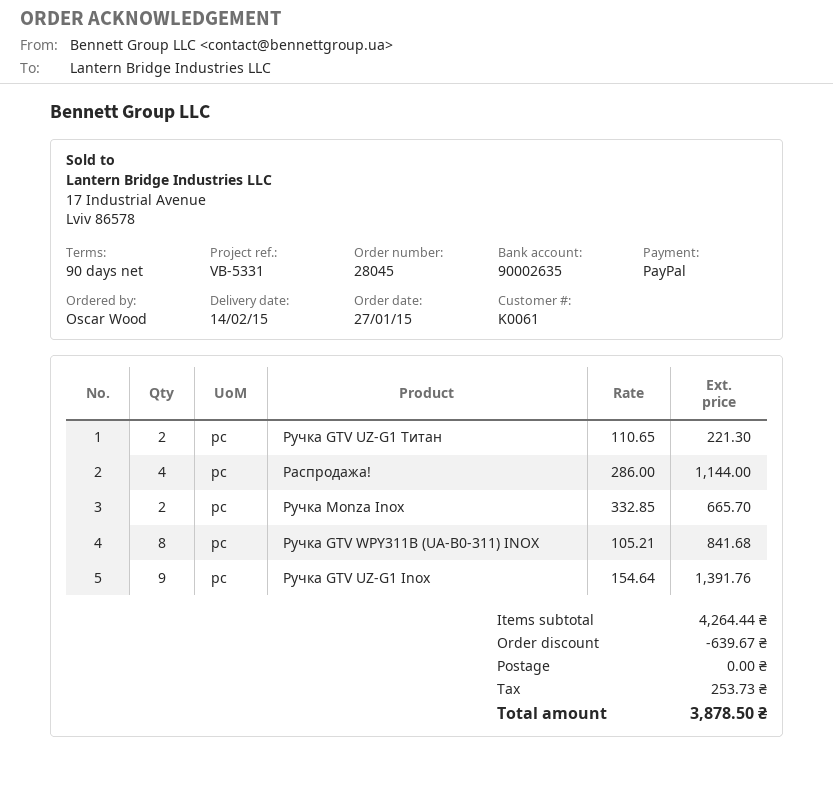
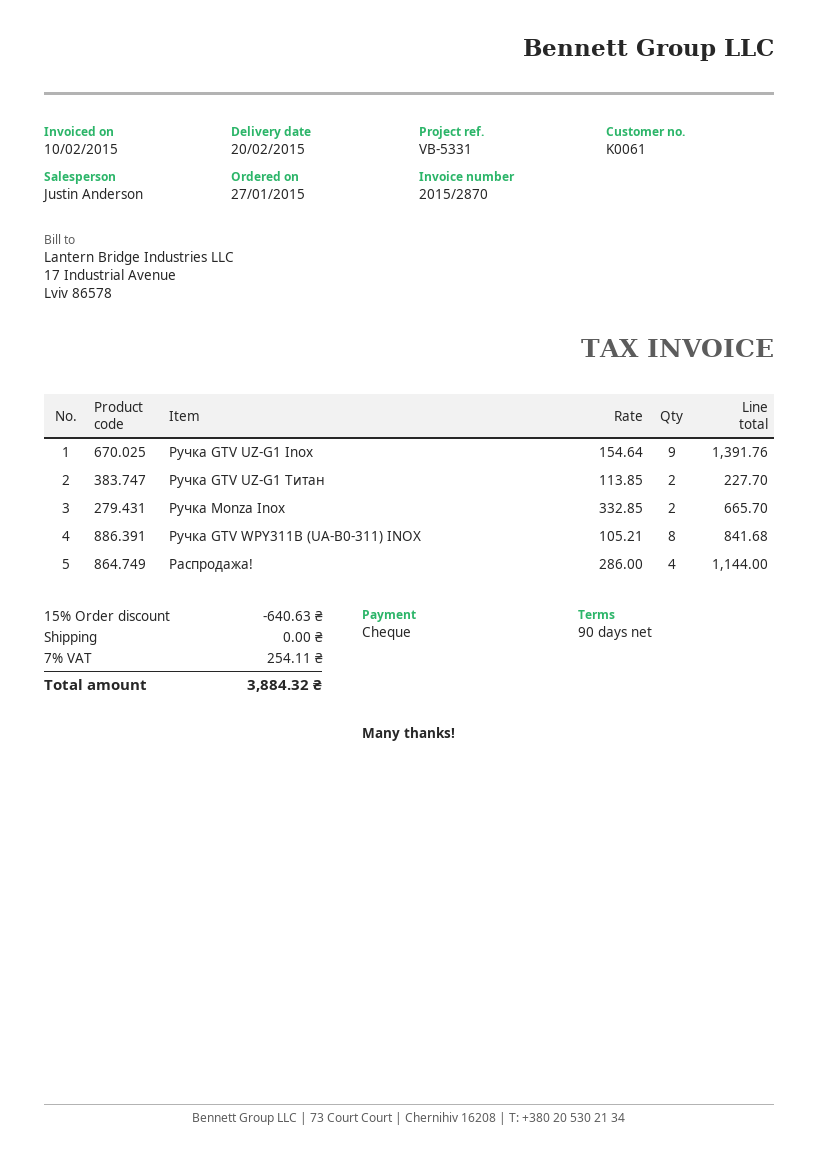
delivery date: 2015-02-14 -> 2015-02-20
payment method: PayPal -> cheque
Ручка GTV UZ-G1 Титан: 2 x 110.65 = 221.30 -> 2 x 113.85 = 227.70
discount: 639.67 -> 640.63
tax: 253.73 -> 254.11
total: 3878.50 -> 3884.32

